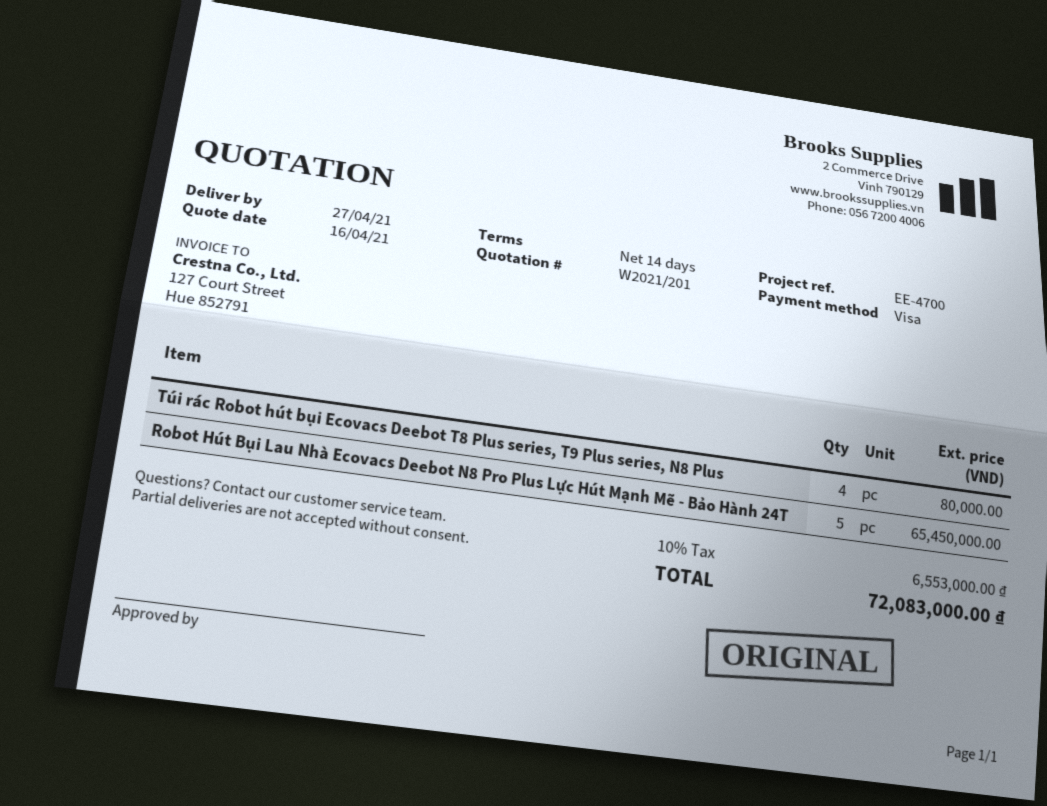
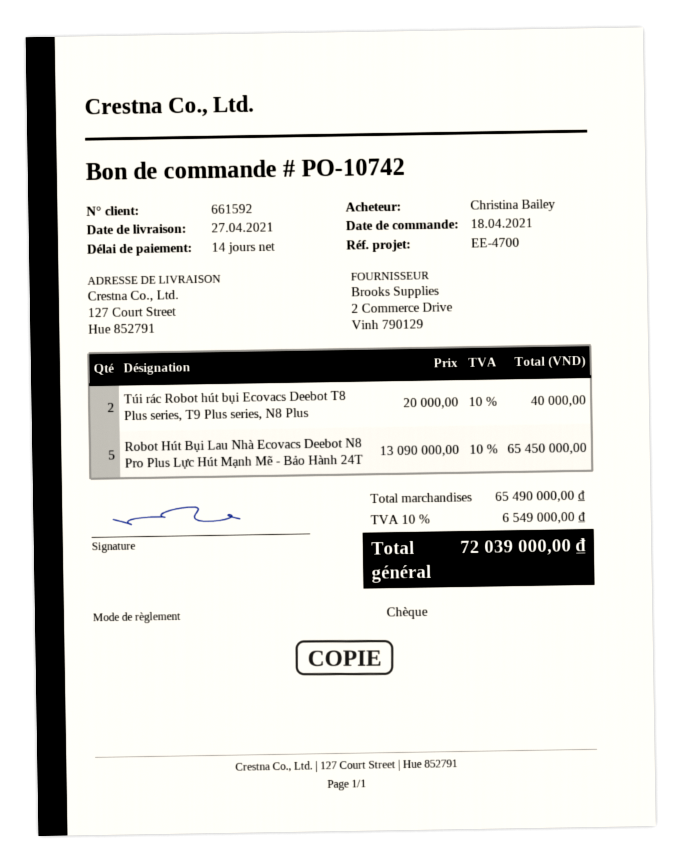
payment method: Visa -> cheque
Túi rác Robot hút bụi Ecovacs Deebot T8 Plus series, T9 Plus series, N8 Plus: 4 for 80000.00 -> 2 for 40000.00
tax: 10% = 6553000.00 -> 10% = 6549000.00
total: 72083000.00 -> 72039000.00

